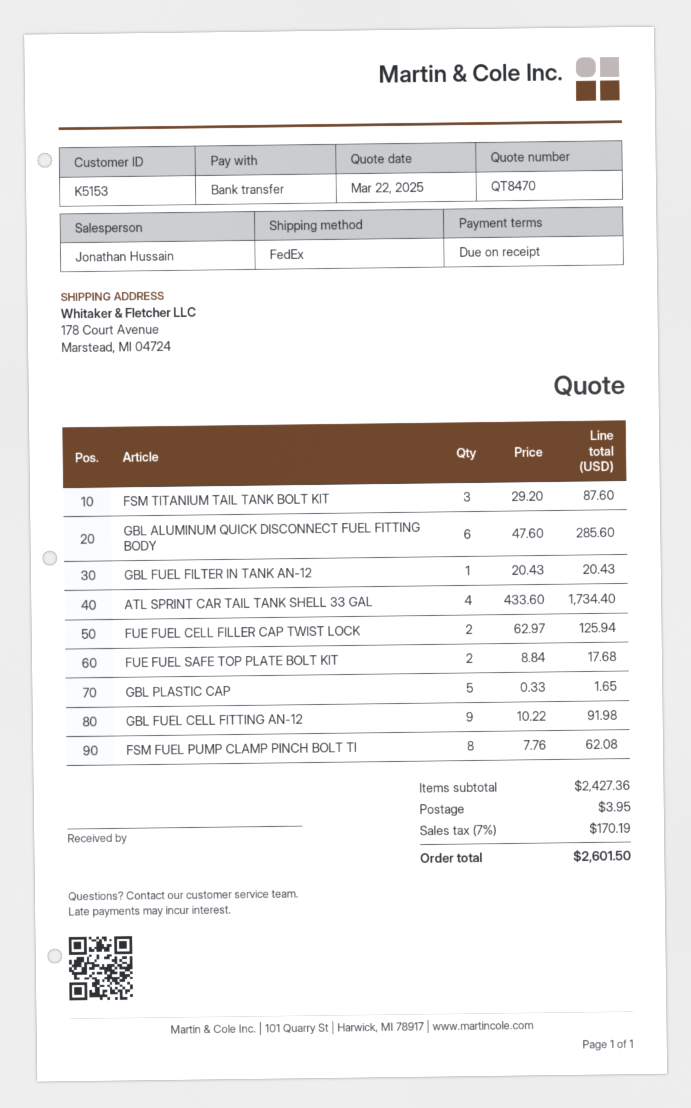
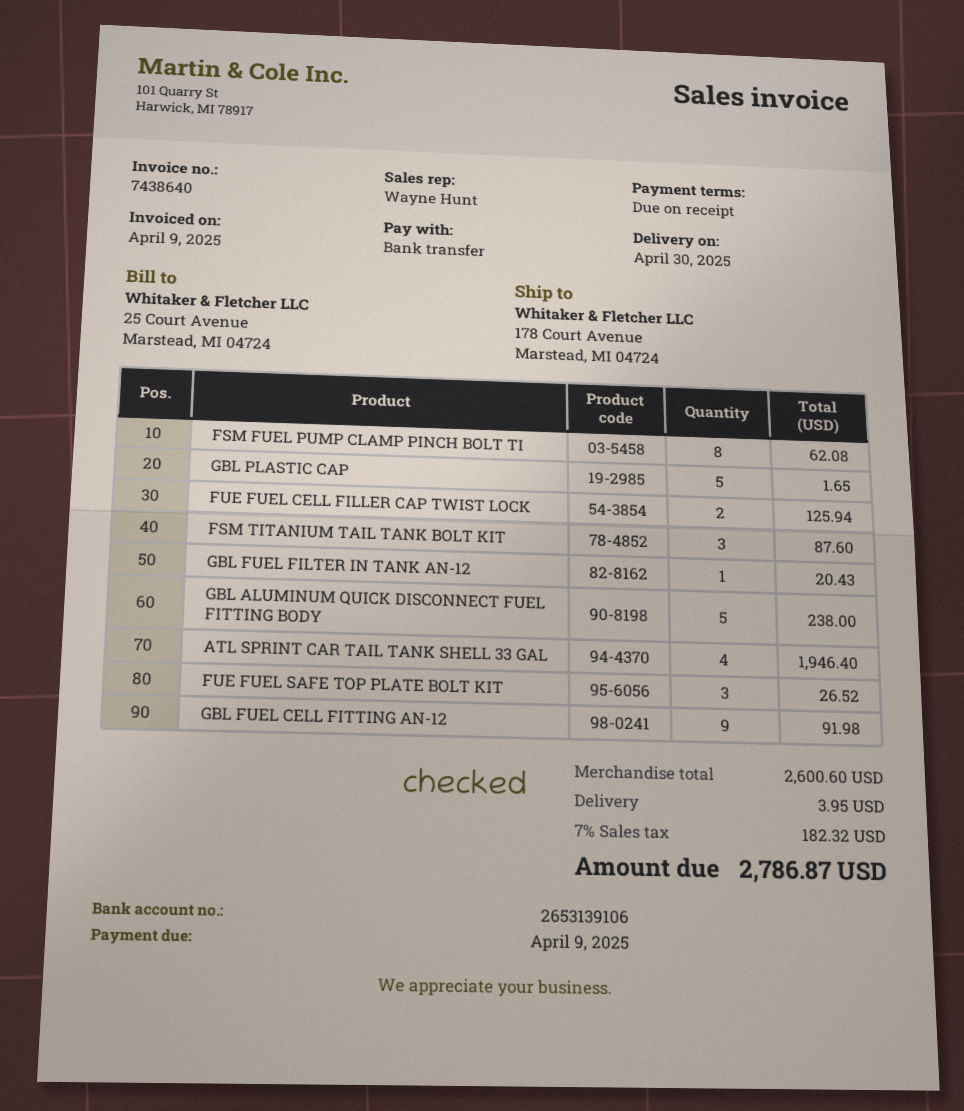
sales rep: Jonathan Hussain -> Wayne Hunt
GBL ALUMINUM QUICK DISCONNECT FUEL FITTING BODY: 6 for 285.60 -> 5 for 238.00
ATL SPRINT CAR TAIL TANK SHELL 33 GAL: 4 for 1734.40 -> 4 for 1946.40
FUE FUEL SAFE TOP PLATE BOLT KIT: 2 for 17.68 -> 3 for 26.52
subtotal: 2427.36 -> 2600.60
tax: 7% = 170.19 -> 7% = 182.32
total: 2601.50 -> 2786.87

